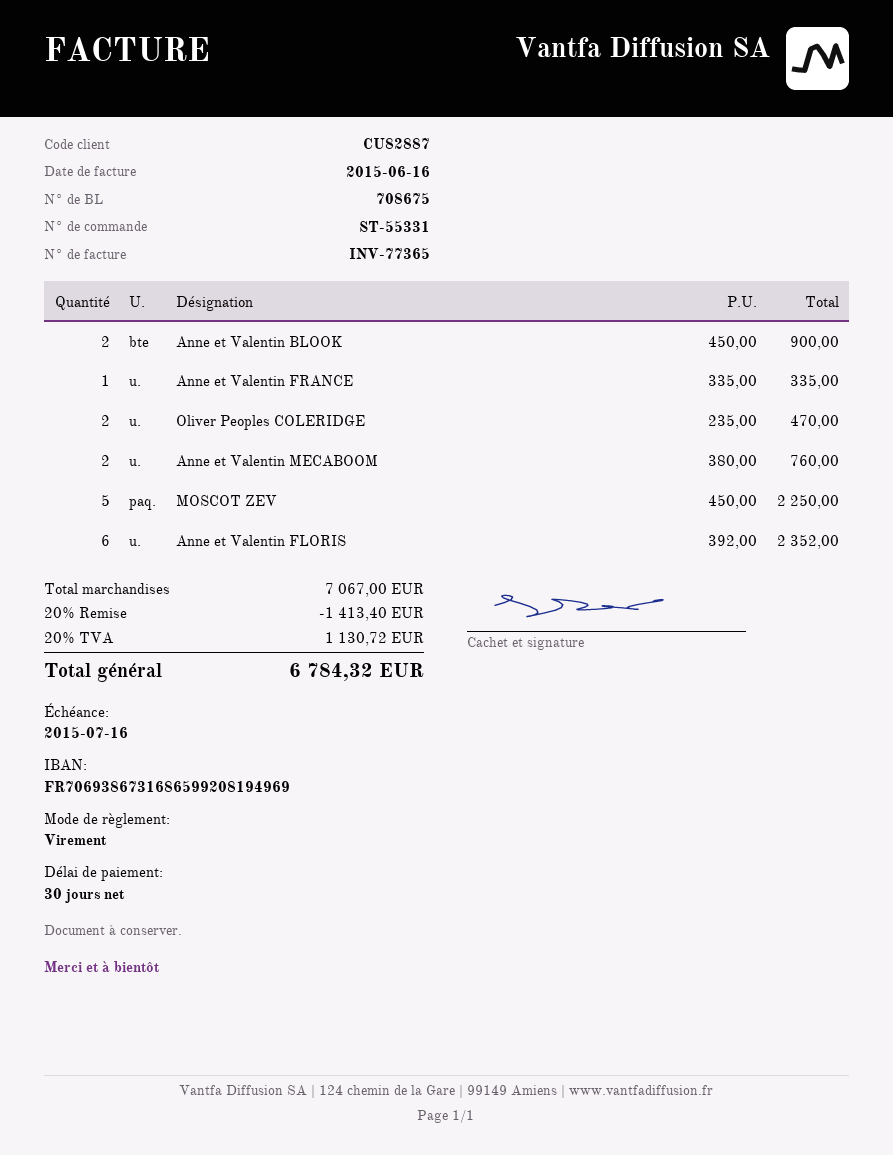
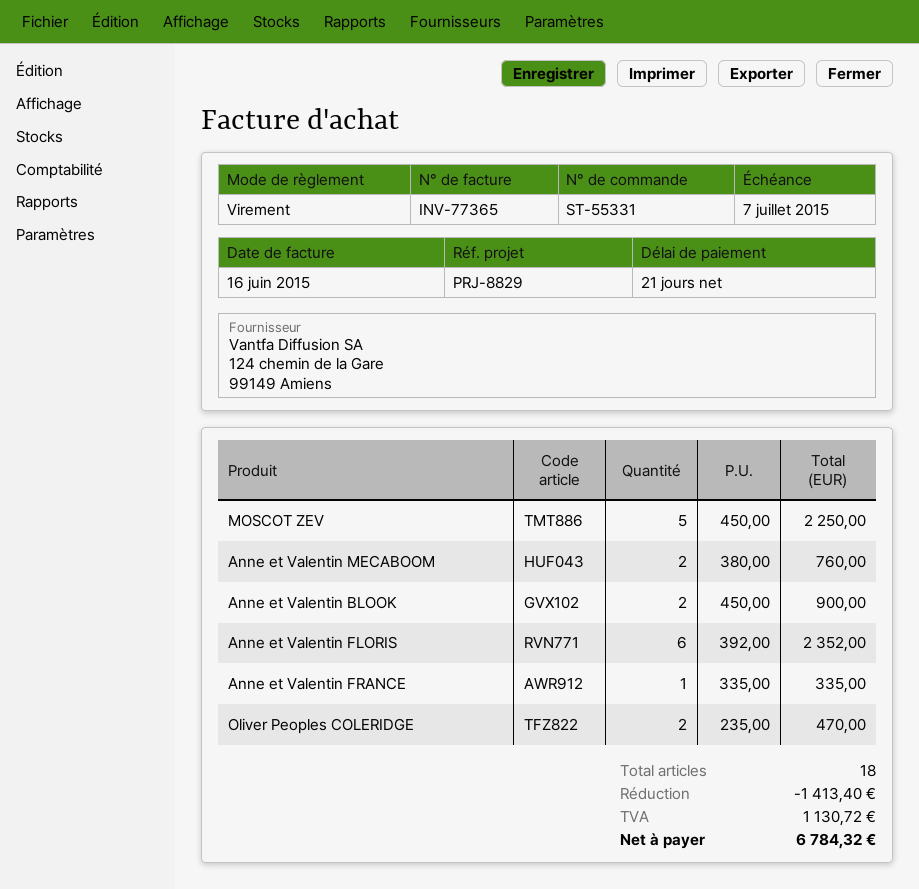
payment terms: 30 days -> 21 days
due date: 2015-07-16 -> 2015-07-07

